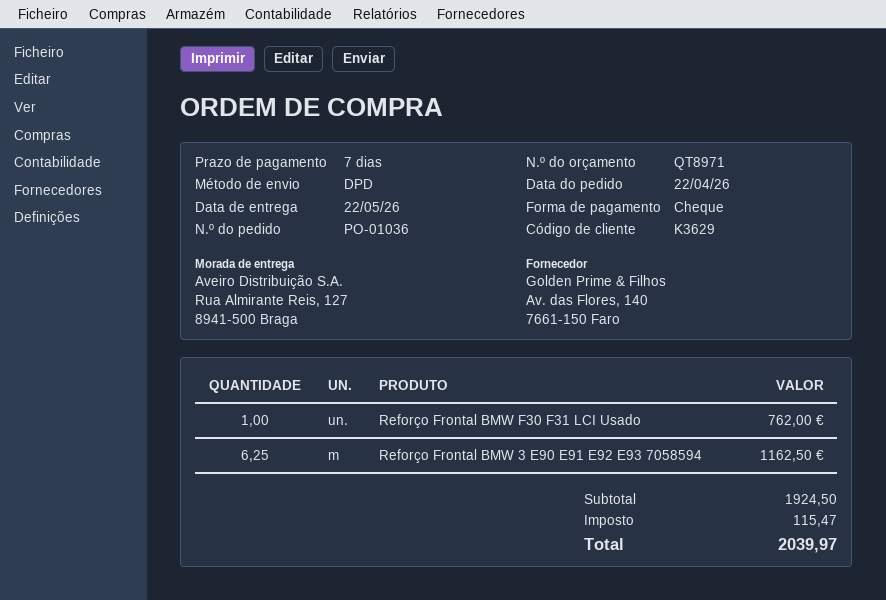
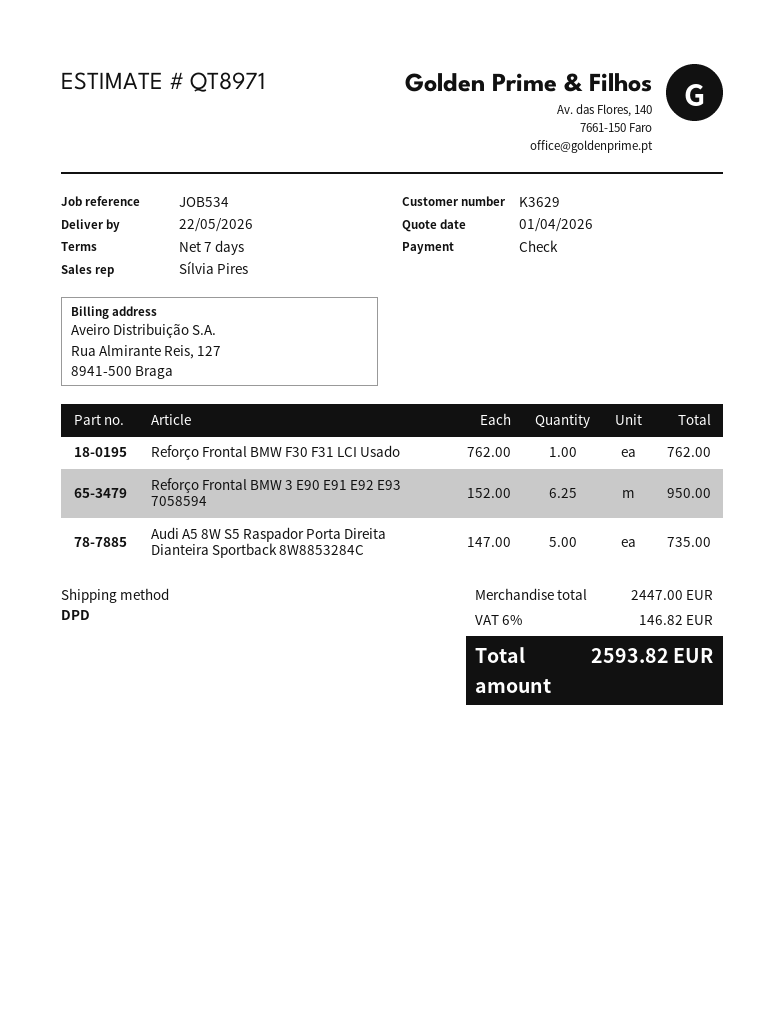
Reforço Frontal BMW 3 E90 E91 E92 E93 7058594: 6.25 for 1162.50 -> 6.25 for 950.00
Audi A5 8W S5 Raspador Porta Direita Dianteira Sportback 8W8853284C: none -> 5 for 735.00
subtotal: 1924.50 -> 2447.00
tax: 115.47 -> 146.82
total: 2039.97 -> 2593.82

